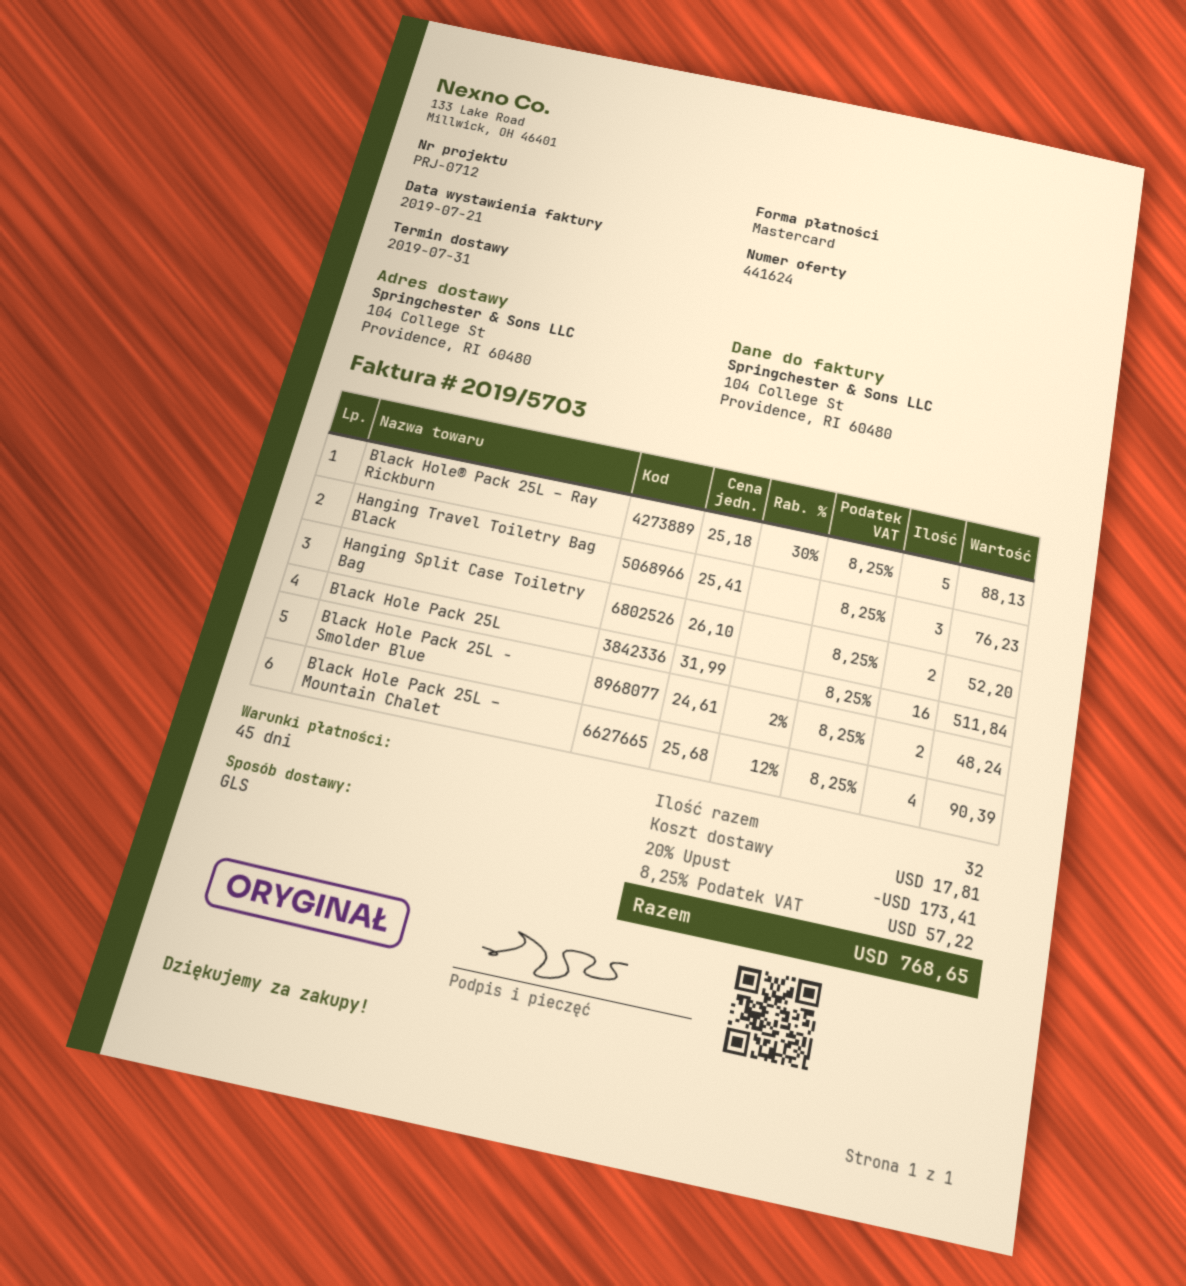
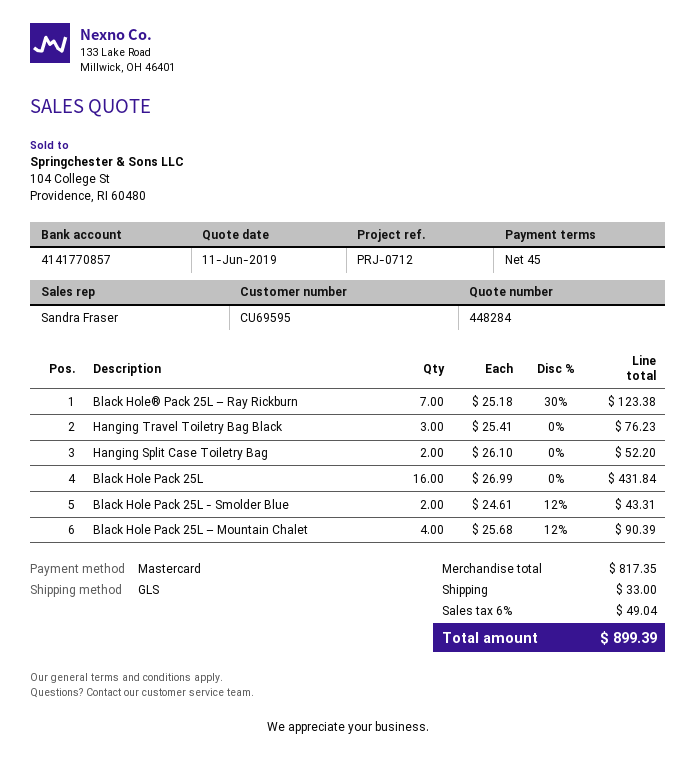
quote number: 441624 -> 448284
Black Hole® Pack 25L – Ray Rickburn: 5 x 25.18 - 30% = 88.13 -> 7 x 25.18 - 30% = 123.38
Black Hole Pack 25L: 16 x 31.99 = 511.84 -> 16 x 26.99 = 431.84
Black Hole Pack 25L - Smolder Blue: 2 x 24.61 - 2% = 48.24 -> 2 x 24.61 - 12% = 43.31
discount: 20% = 173.41 -> none
shipping: 17.81 -> 33.00
tax: 8.25% = 57.22 -> 6% = 49.04
total: 768.65 -> 899.39

